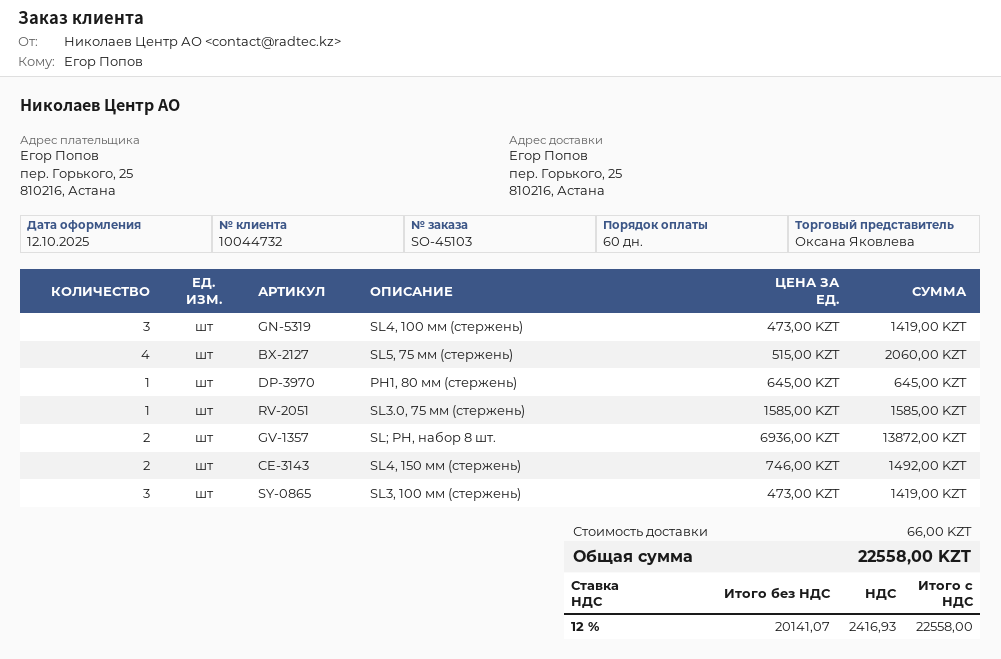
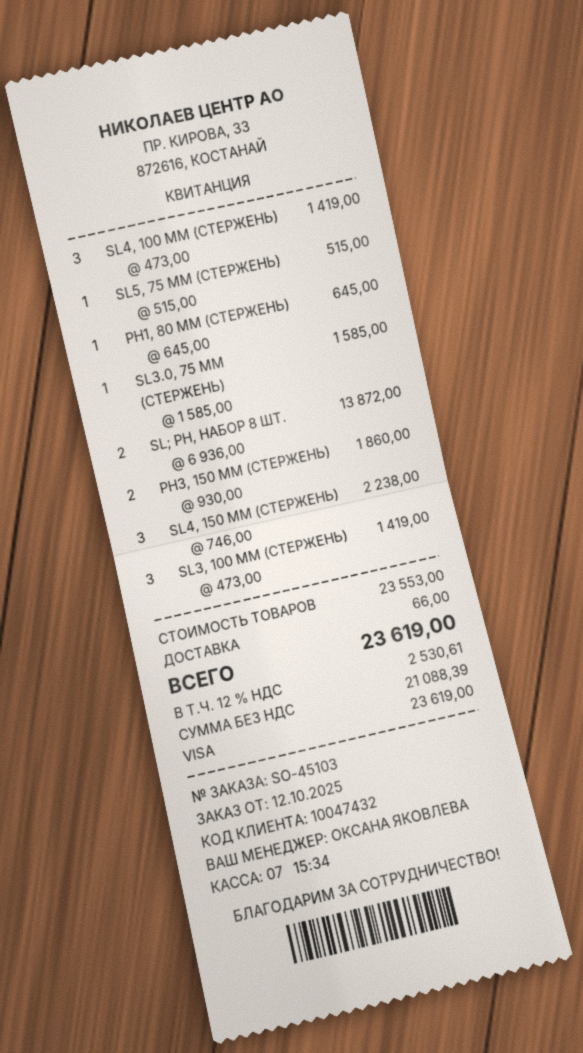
customer number: 10044732 -> 10047432
SL5, 75 мм (стержень): 4 x 515.00 = 2060.00 -> 1 x 515.00 = 515.00
SL4, 150 мм (стержень): 2 x 746.00 = 1492.00 -> 3 x 746.00 = 2238.00
PH3, 150 ММ (СТЕРЖЕНЬ): none -> 2 x 930.00 = 1860.00
net: 20141.07 -> 21088.39
tax: 12% = 2416.93 -> 12% = 2530.61
total: 22558.00 -> 23619.00

